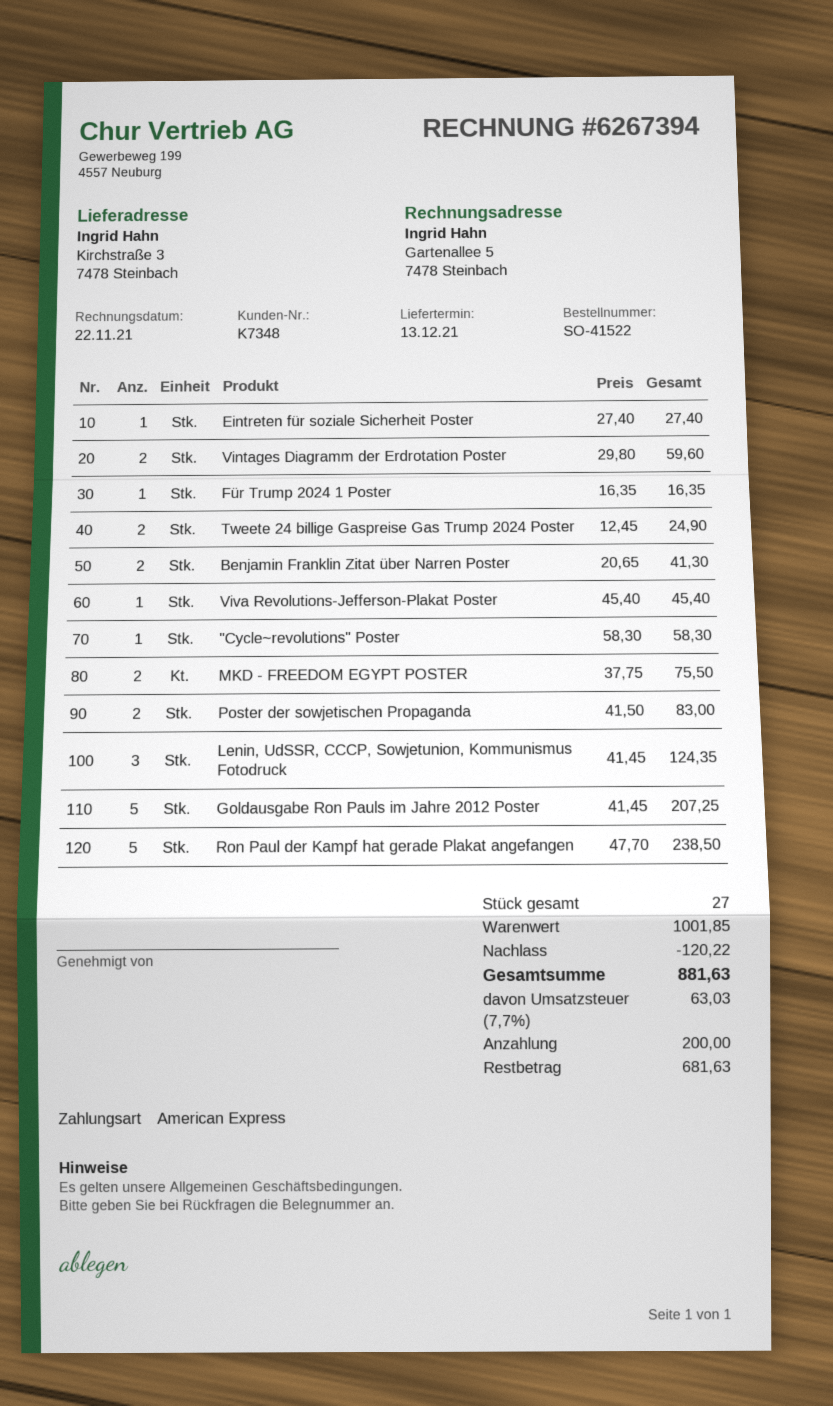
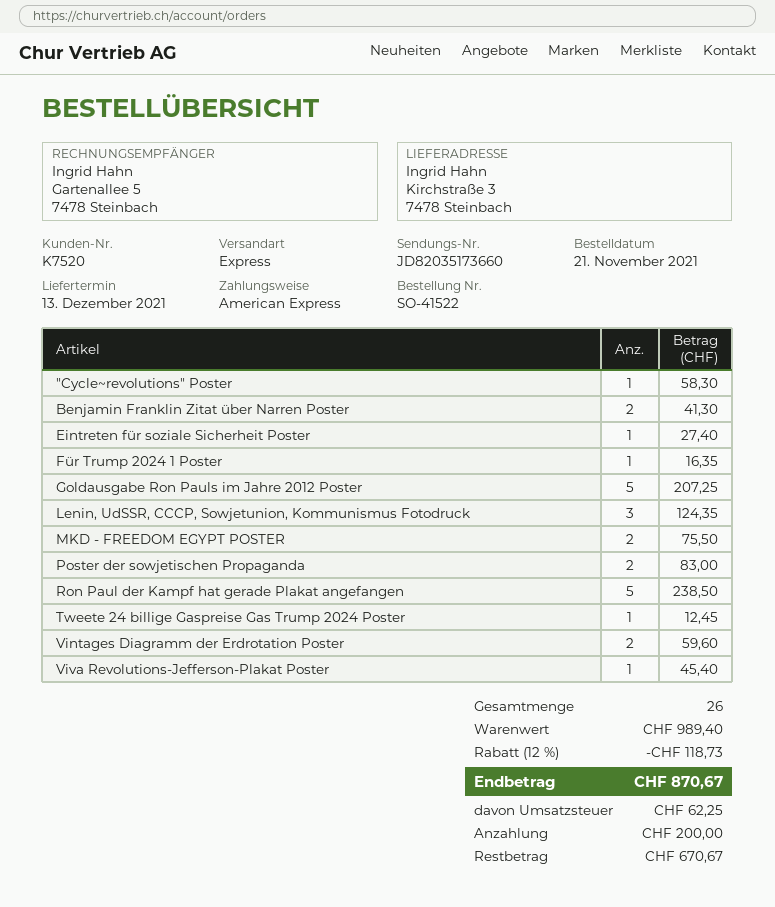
customer number: K7348 -> K7520
Tweete 24 billige Gaspreise Gas Trump 2024 Poster: 2 for 24.90 -> 1 for 12.45
total quantity: 27 -> 26
subtotal: 1001.85 -> 989.40
discount: 120.22 -> 118.73
tax: 63.03 -> 62.25
total: 881.63 -> 870.67
balance: 681.63 -> 670.67

